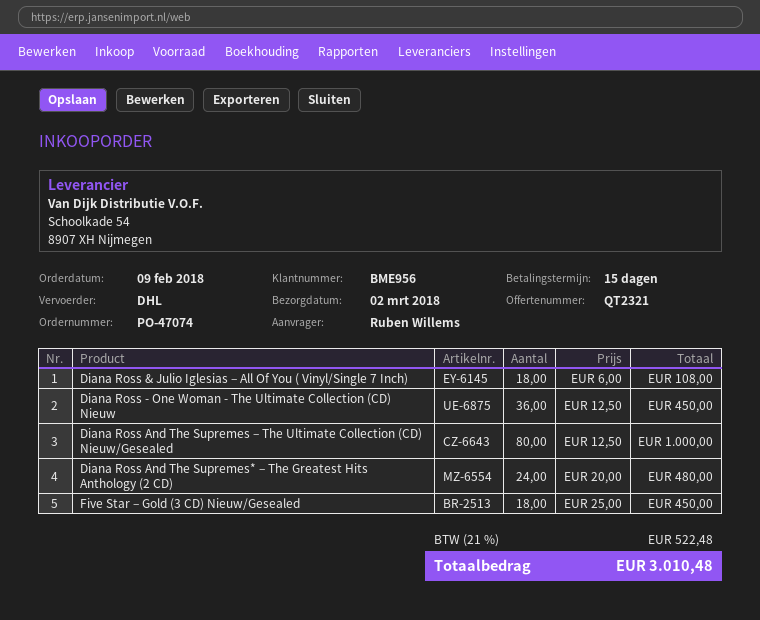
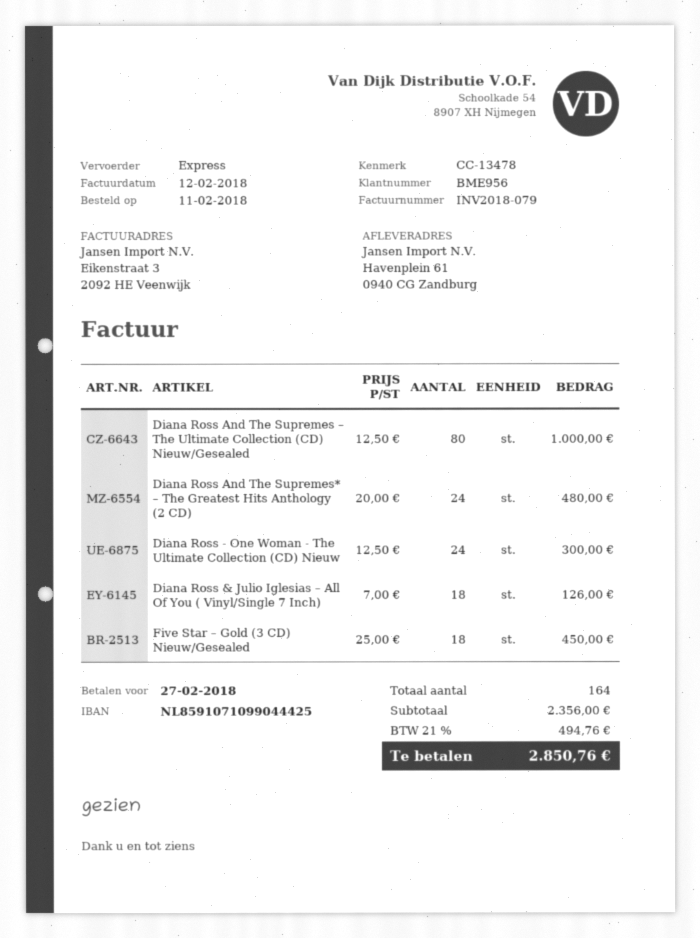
order date: 2018-02-09 -> 2018-02-11
shipping method: DHL -> express
Diana Ross & Julio Iglesias – All Of You ( Vinyl/Single 7 Inch): 18 x 6.00 = 108.00 -> 18 x 7.00 = 126.00
Diana Ross - One Woman - The Ultimate Collection (CD) Nieuw: 36 x 12.50 = 450.00 -> 24 x 12.50 = 300.00
tax: 21% = 522.48 -> 21% = 494.76
total: 3010.48 -> 2850.76

